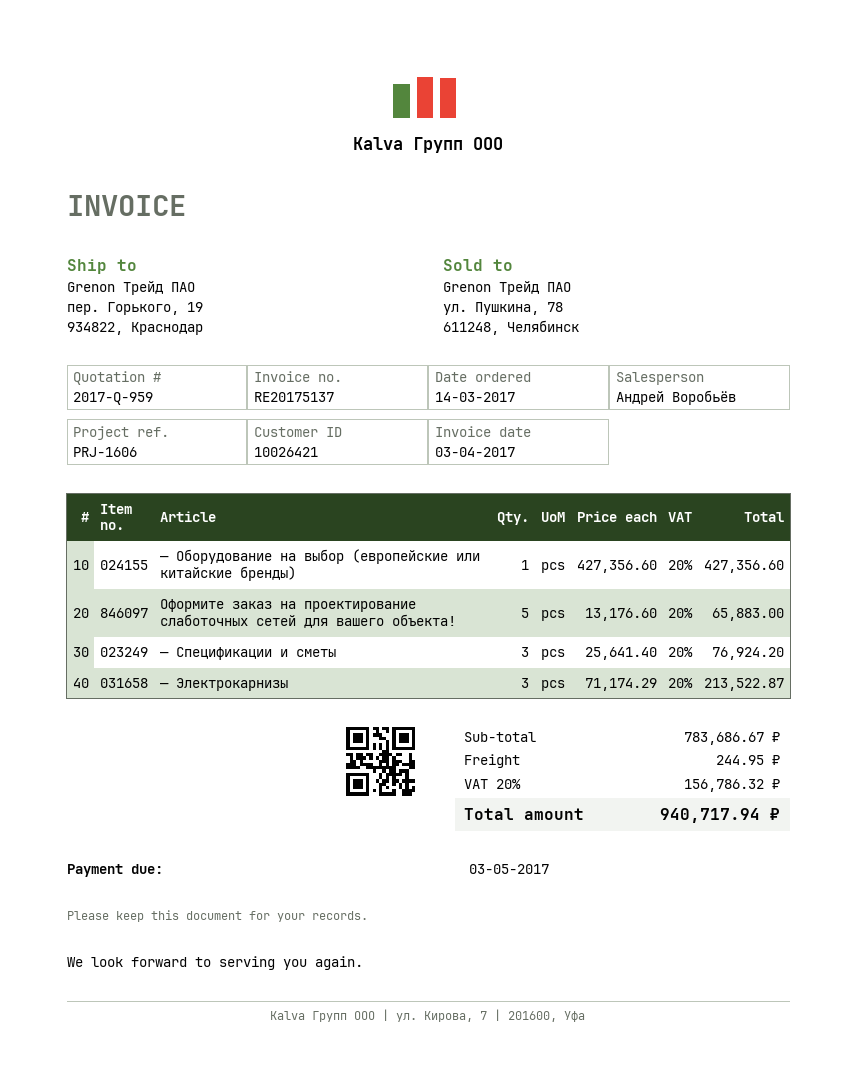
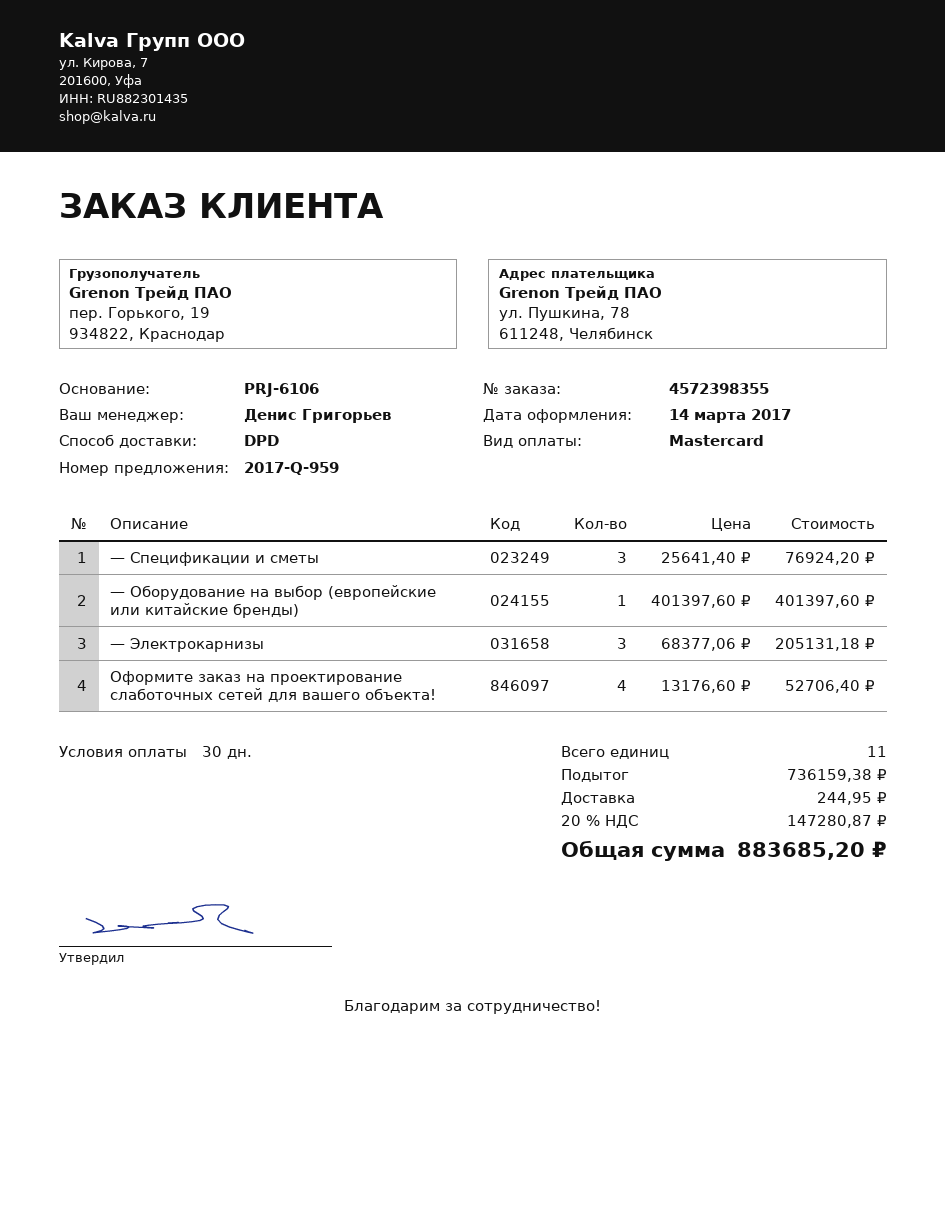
reference: PRJ-1606 -> PRJ-6106
sales rep: Андрей Воробьёв -> Денис Григорьев
— Оборудование на выбор (европейские или китайские бренды): 1 x 427356.60 = 427356.60 -> 1 x 401397.60 = 401397.60
Оформите заказ на проектирование слаботочных сетей для вашего объекта!: 5 x 13176.60 = 65883.00 -> 4 x 13176.60 = 52706.40
— Электрокарнизы: 3 x 71174.29 = 213522.87 -> 3 x 68377.06 = 205131.18
subtotal: 783686.67 -> 736159.38
tax: 20% = 156786.32 -> 20% = 147280.87
total: 940717.94 -> 883685.20

